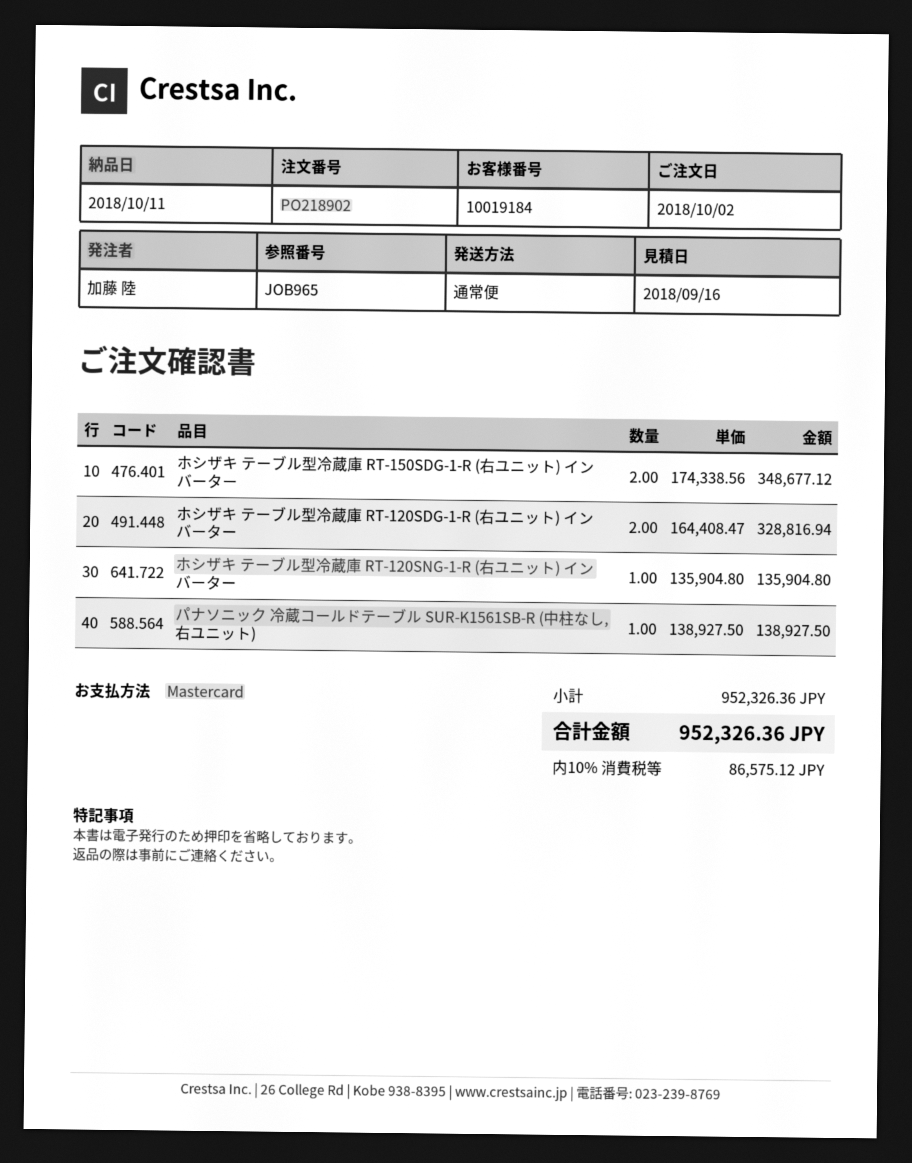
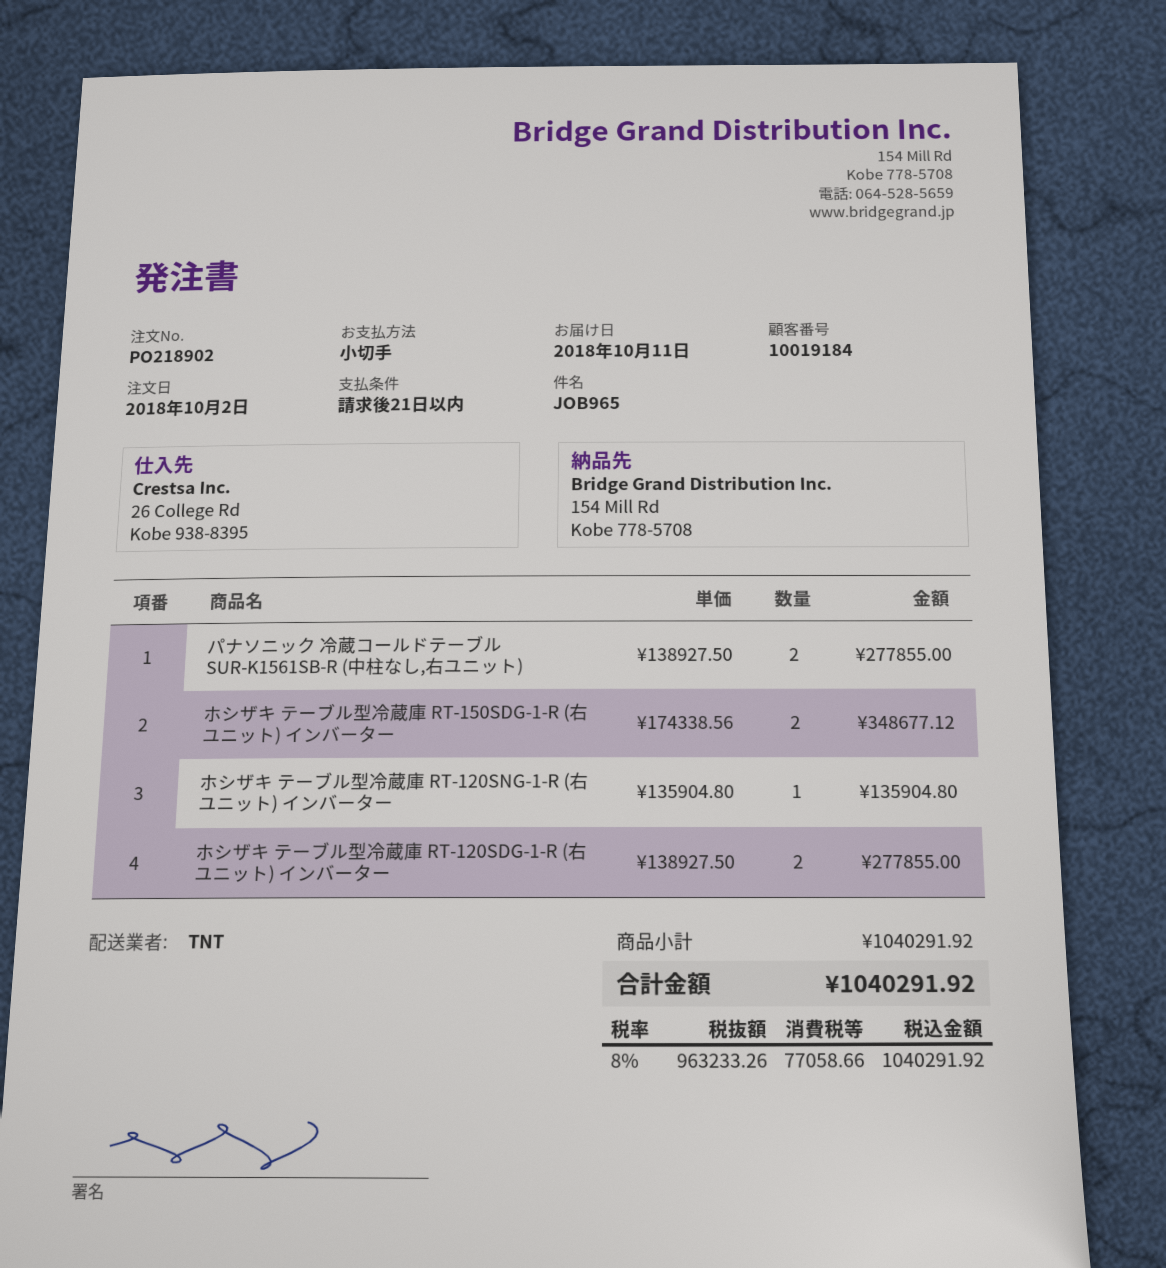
payment method: Mastercard -> cheque
shipping method: standard -> TNT
ホシザキ テーブル型冷蔵庫 RT-120SDG-1-R (右ユニット) インバーター: 2 x 164408.47 = 328816.94 -> 2 x 138927.50 = 277855.00
パナソニック 冷蔵コールドテーブル SUR-K1561SB-R (中柱なし,右ユニット): 1 x 138927.50 = 138927.50 -> 2 x 138927.50 = 277855.00
subtotal: 952326.36 -> 1040291.92
tax: 10% = 86575.12 -> 8% = 77058.66
total: 952326.36 -> 1040291.92

